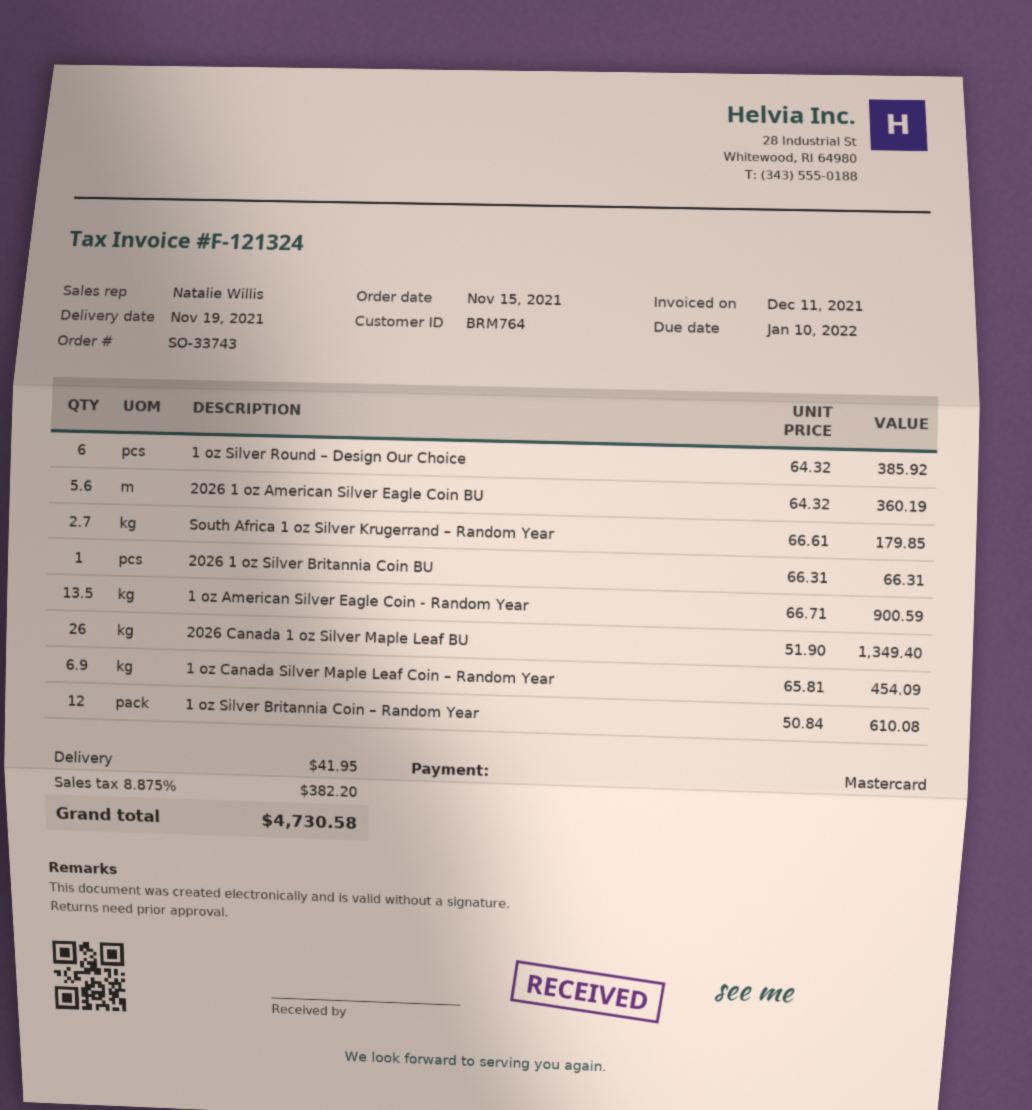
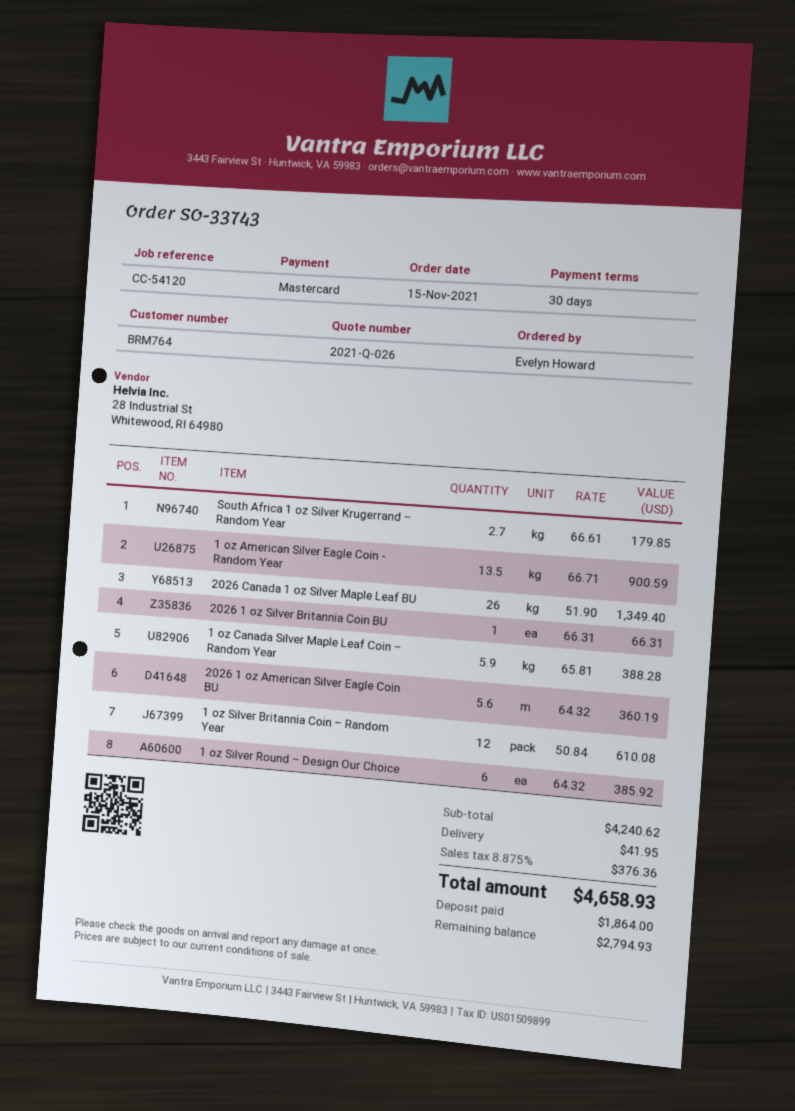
1 oz Canada Silver Maple Leaf Coin – Random Year: 6.9 x 65.81 = 454.09 -> 5.9 x 65.81 = 388.28
tax: 8.875% = 382.20 -> 8.875% = 376.36
total: 4730.58 -> 4658.93

